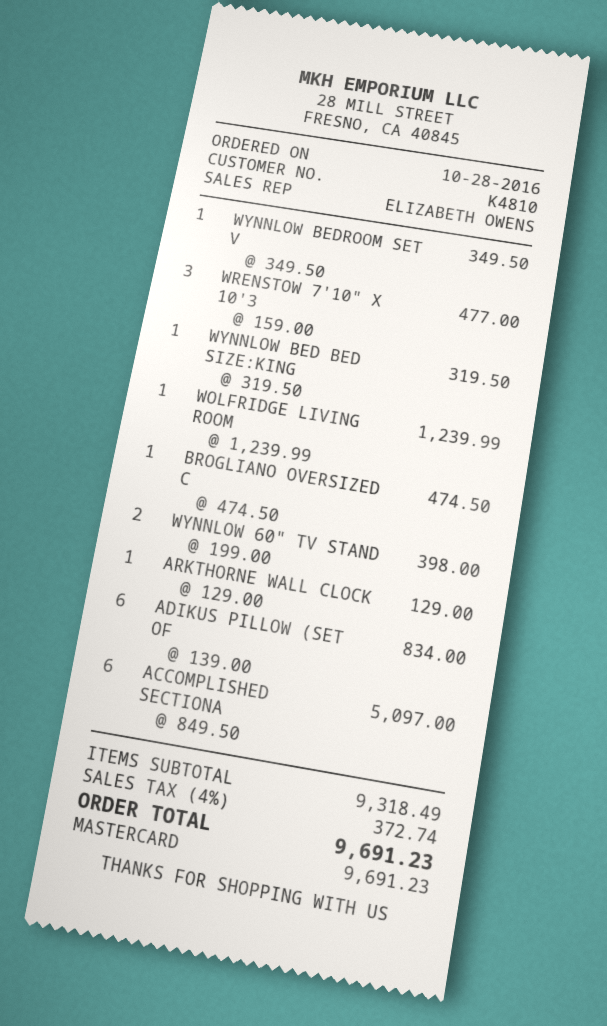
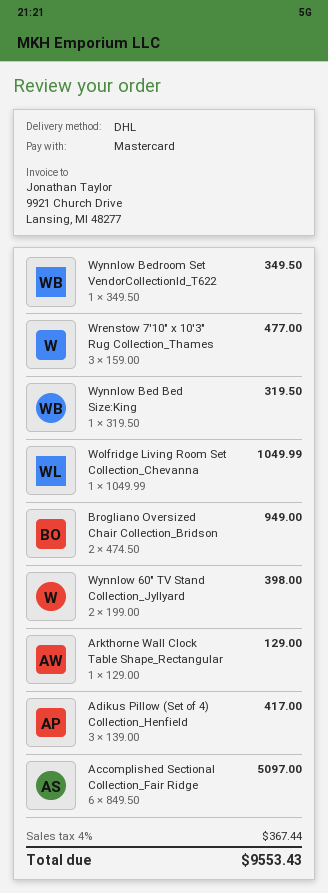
WOLFRIDGE LIVING ROOM: 1 x 1239.99 = 1239.99 -> 1 x 1049.99 = 1049.99
BROGLIANO OVERSIZED C: 1 x 474.50 = 474.50 -> 2 x 474.50 = 949.00
ADIKUS PILLOW (SET OF: 6 x 139.00 = 834.00 -> 3 x 139.00 = 417.00
tax: 4% = 372.74 -> 4% = 367.44
total: 9691.23 -> 9553.43

